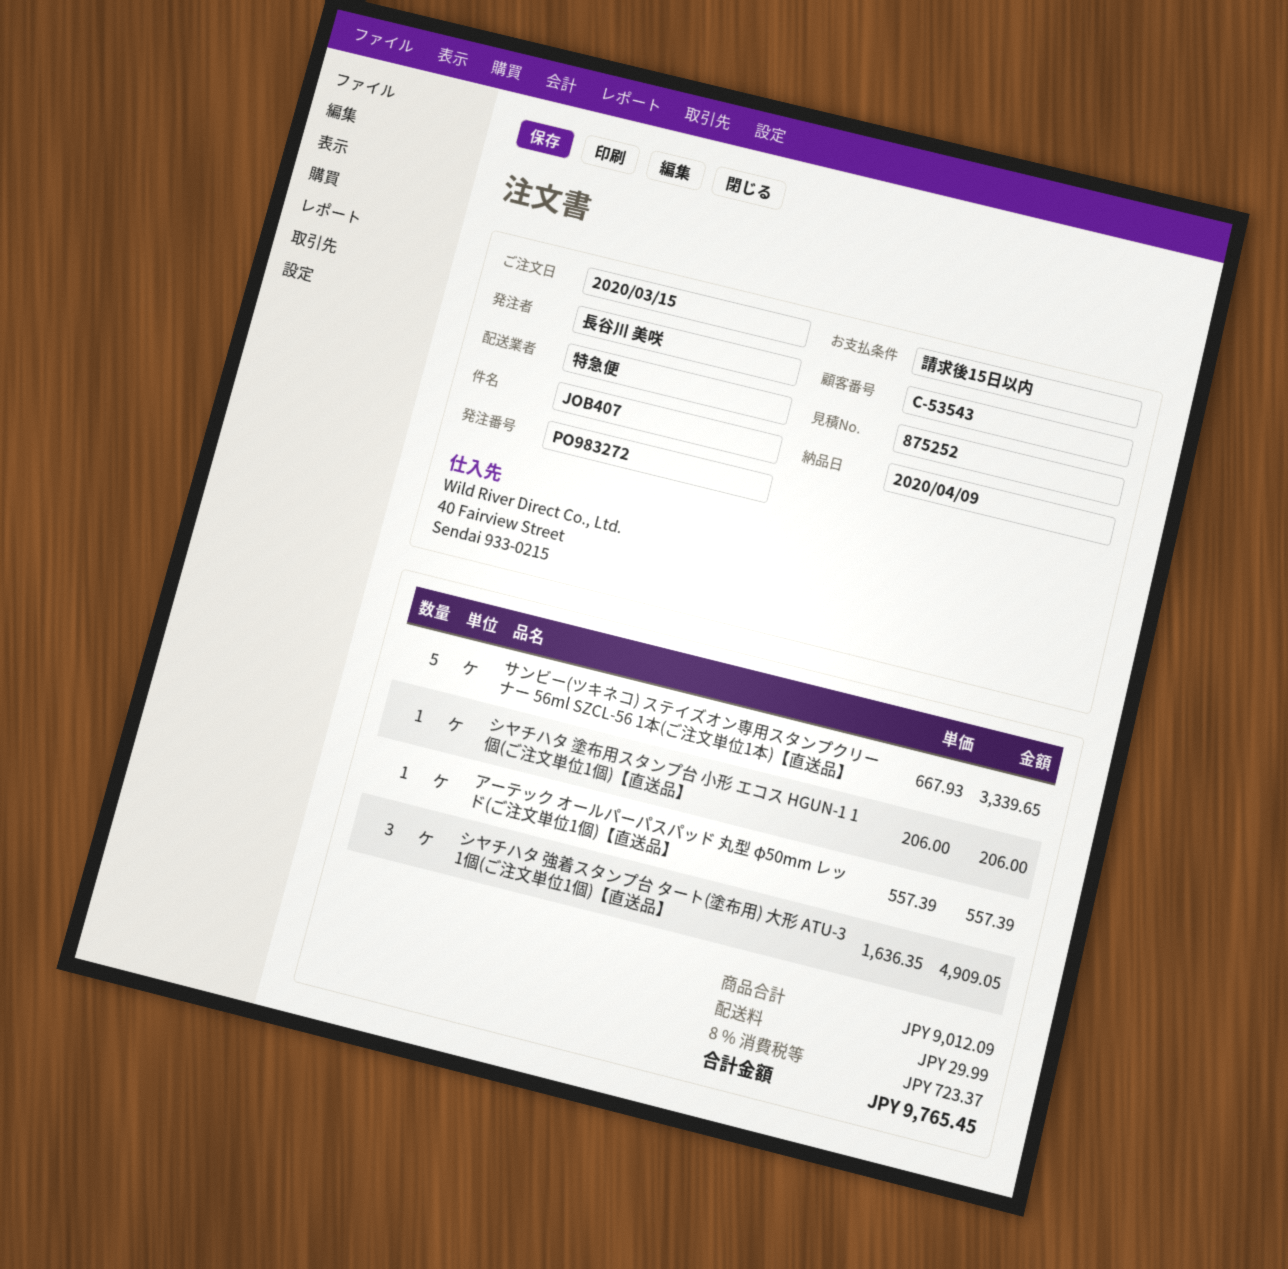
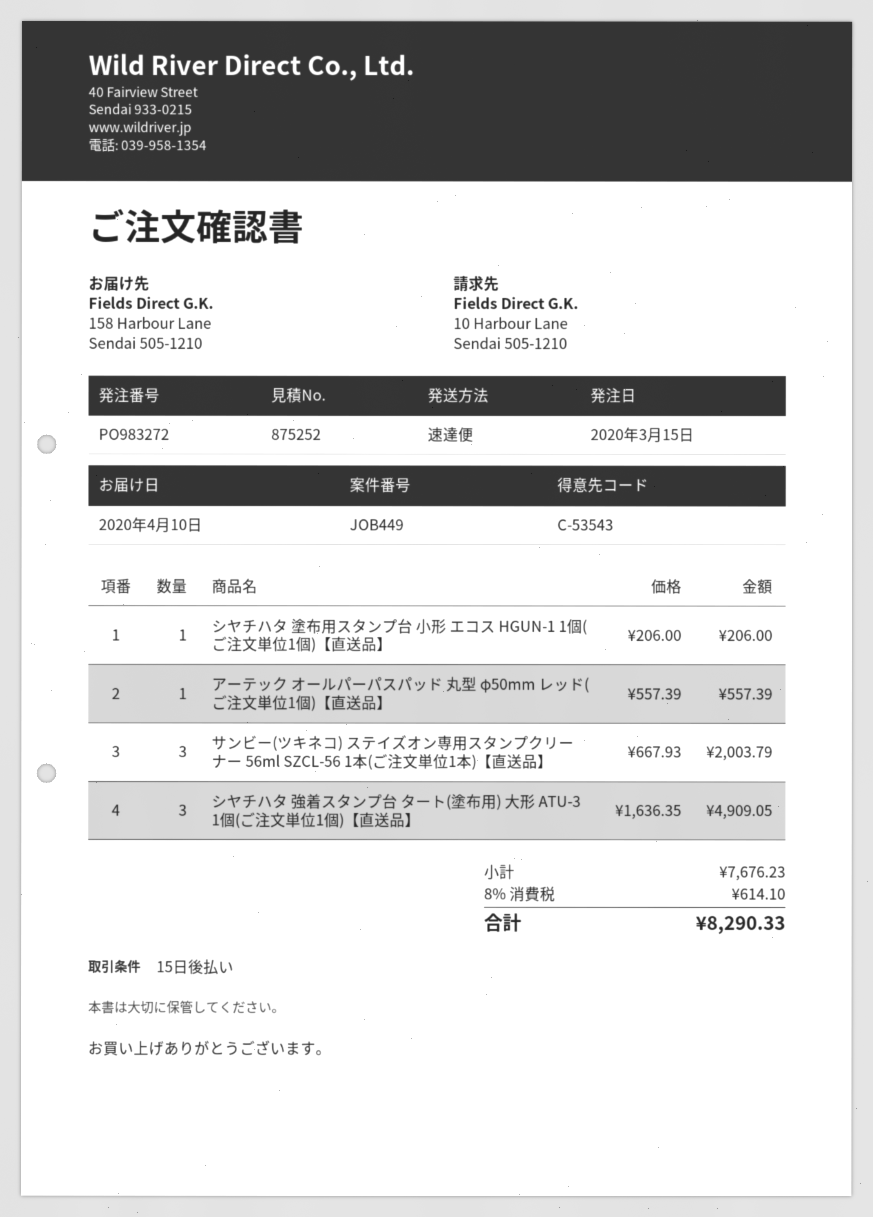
delivery date: 2020-04-09 -> 2020-04-10
reference: JOB407 -> JOB449
サンビー(ツキネコ) ステイズオン専用スタンプクリーナー 56ml SZCL-56 1本(ご注文単位1本)【直送品】: 5 x 667.93 = 3339.65 -> 3 x 667.93 = 2003.79
subtotal: 9012.09 -> 7676.23
shipping: 29.99 -> none
tax: 8% = 723.37 -> 8% = 614.10
total: 9765.45 -> 8290.33

